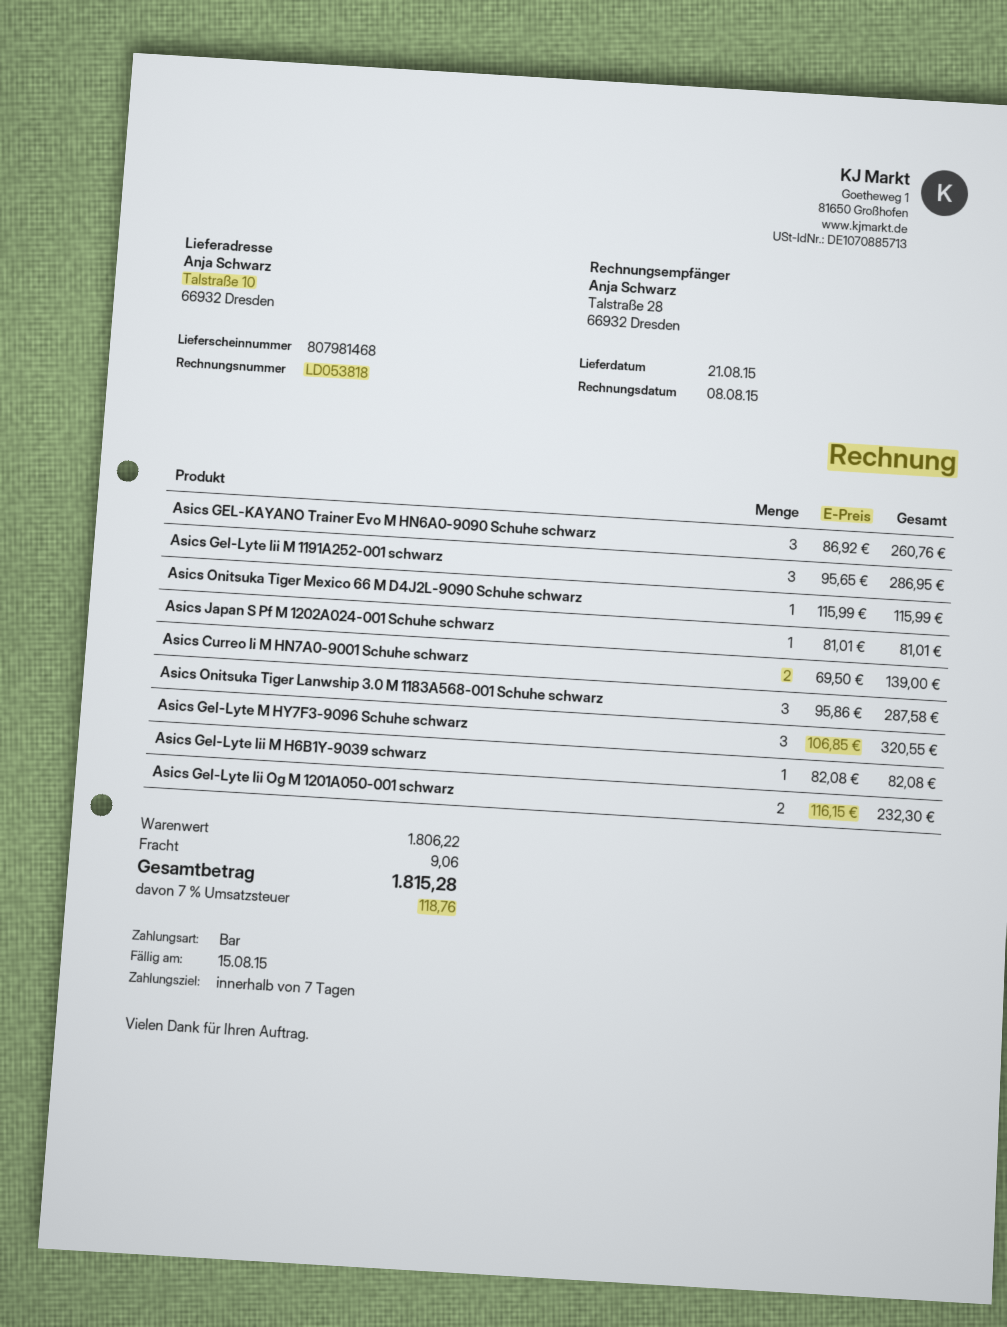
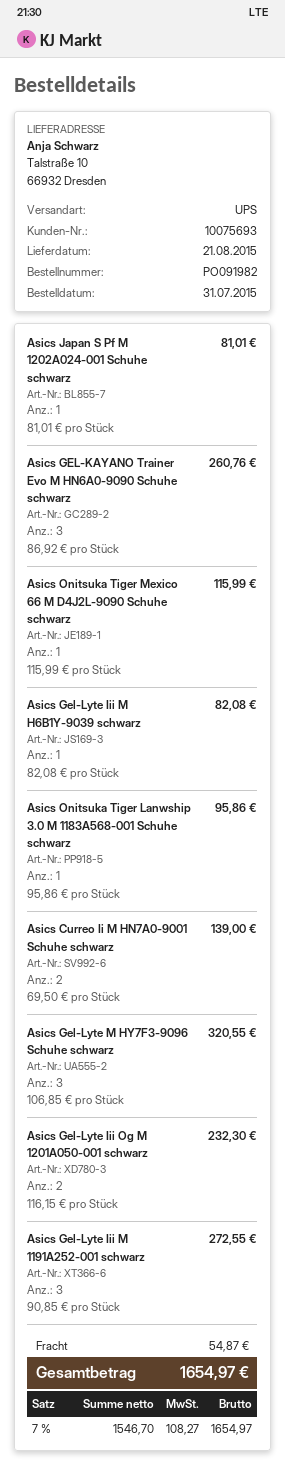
Asics Gel-Lyte Iii M 1191A252-001 schwarz: 3 x 95.65 = 286.95 -> 3 x 90.85 = 272.55
Asics Onitsuka Tiger Lanwship 3.0 M 1183A568-001 Schuhe schwarz: 3 x 95.86 = 287.58 -> 1 x 95.86 = 95.86
shipping: 9.06 -> 54.87
tax: 7% = 118.76 -> 7% = 108.27
total: 1815.28 -> 1654.97

